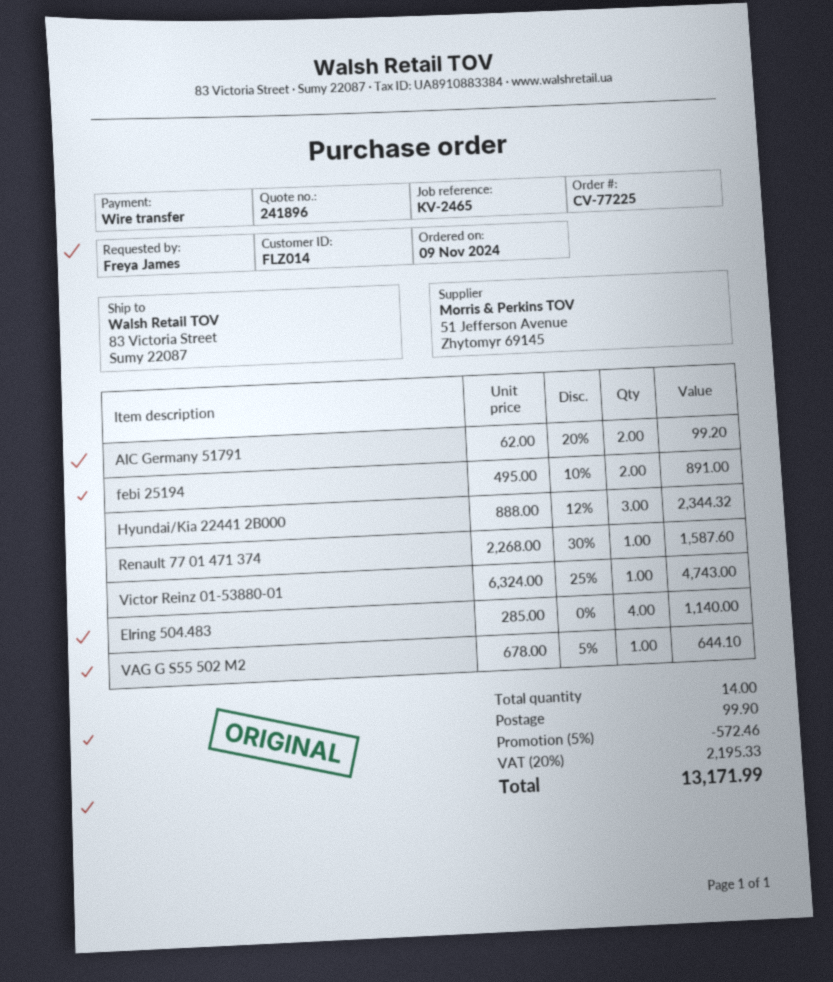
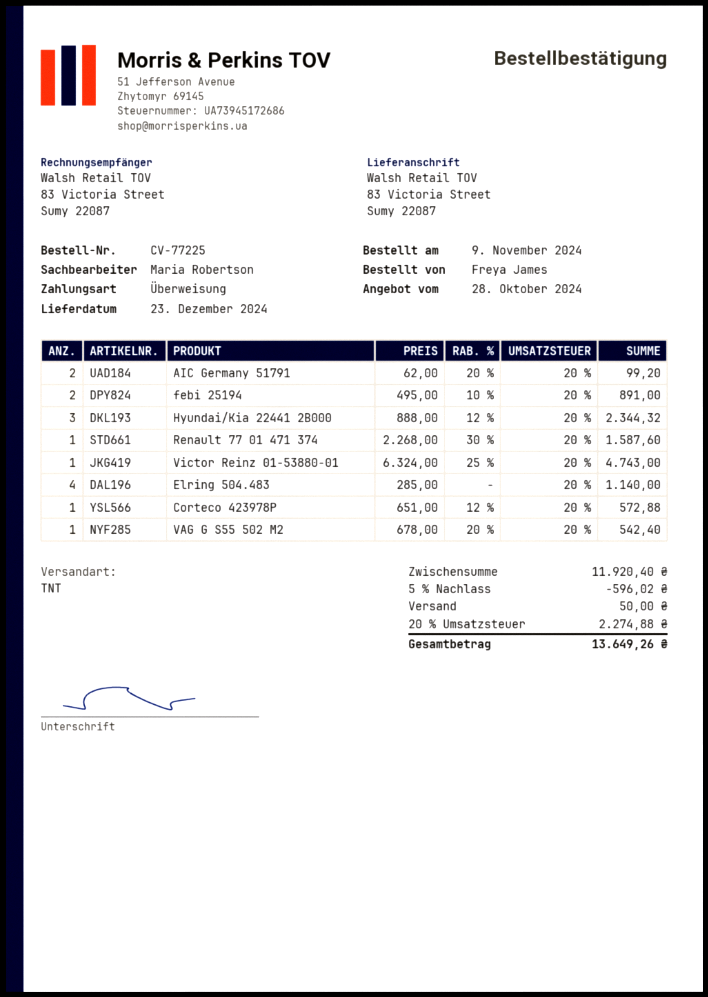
VAG G S55 502 M2: 1 x 678.00 - 5% = 644.10 -> 1 x 678.00 - 20% = 542.40
Corteco 423978P: none -> 1 x 651.00 - 12% = 572.88
discount: 5% = 572.46 -> 5% = 596.02
shipping: 99.90 -> 50.00
tax: 20% = 2195.33 -> 20% = 2274.88
total: 13171.99 -> 13649.26

